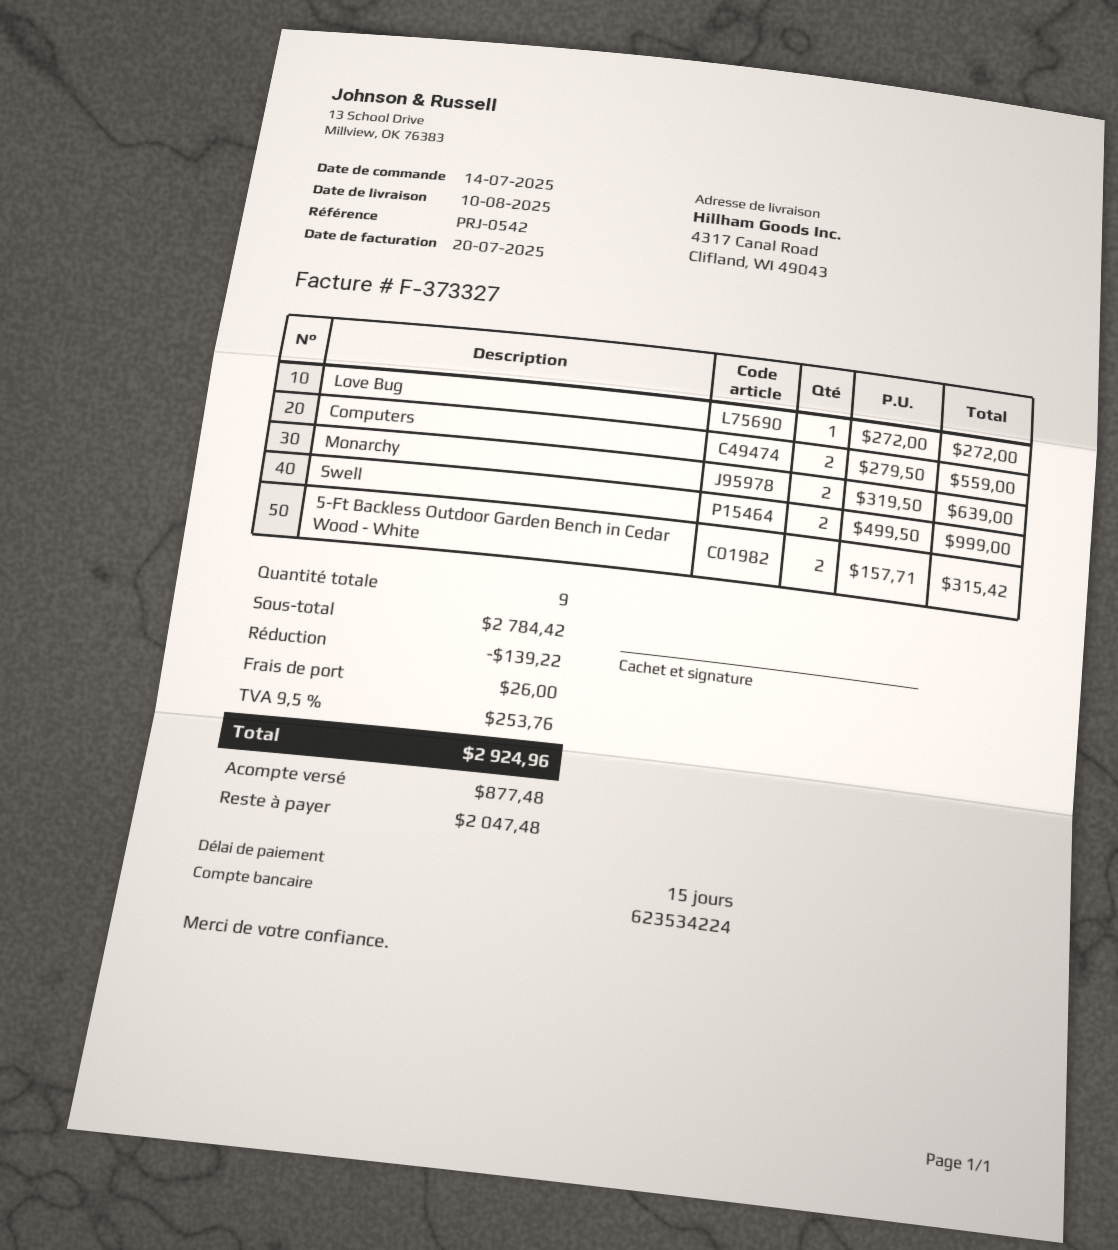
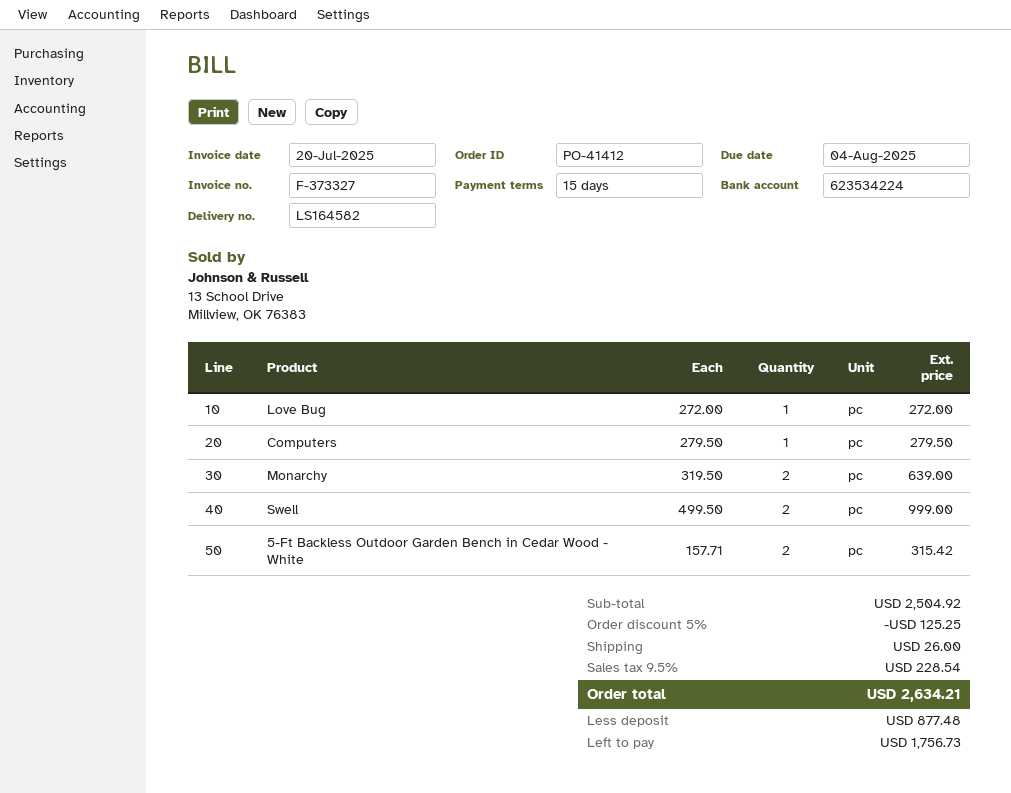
Computers: 2 x 279.50 = 559.00 -> 1 x 279.50 = 279.50
subtotal: 2784.42 -> 2504.92
discount: 139.22 -> 125.25
tax: 9.5% = 253.76 -> 9.5% = 228.54
total: 2924.96 -> 2634.21
balance: 2047.48 -> 1756.73

